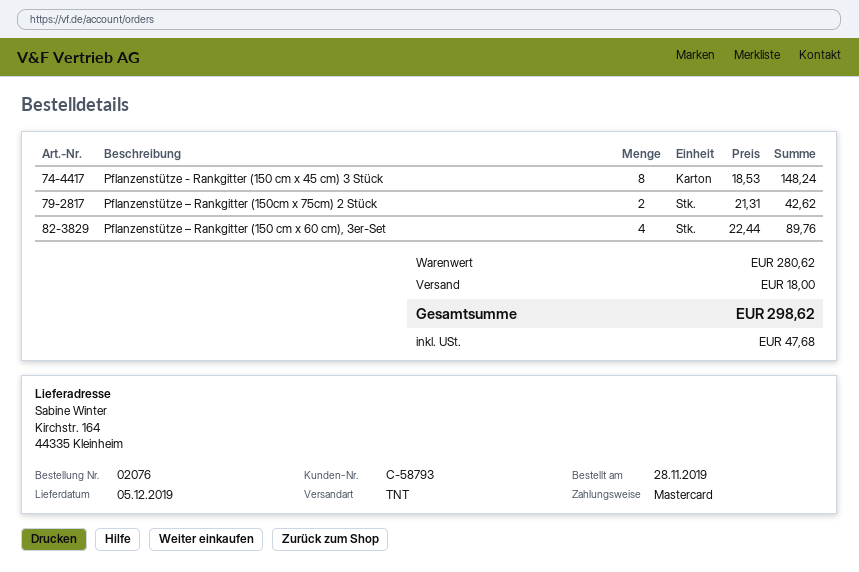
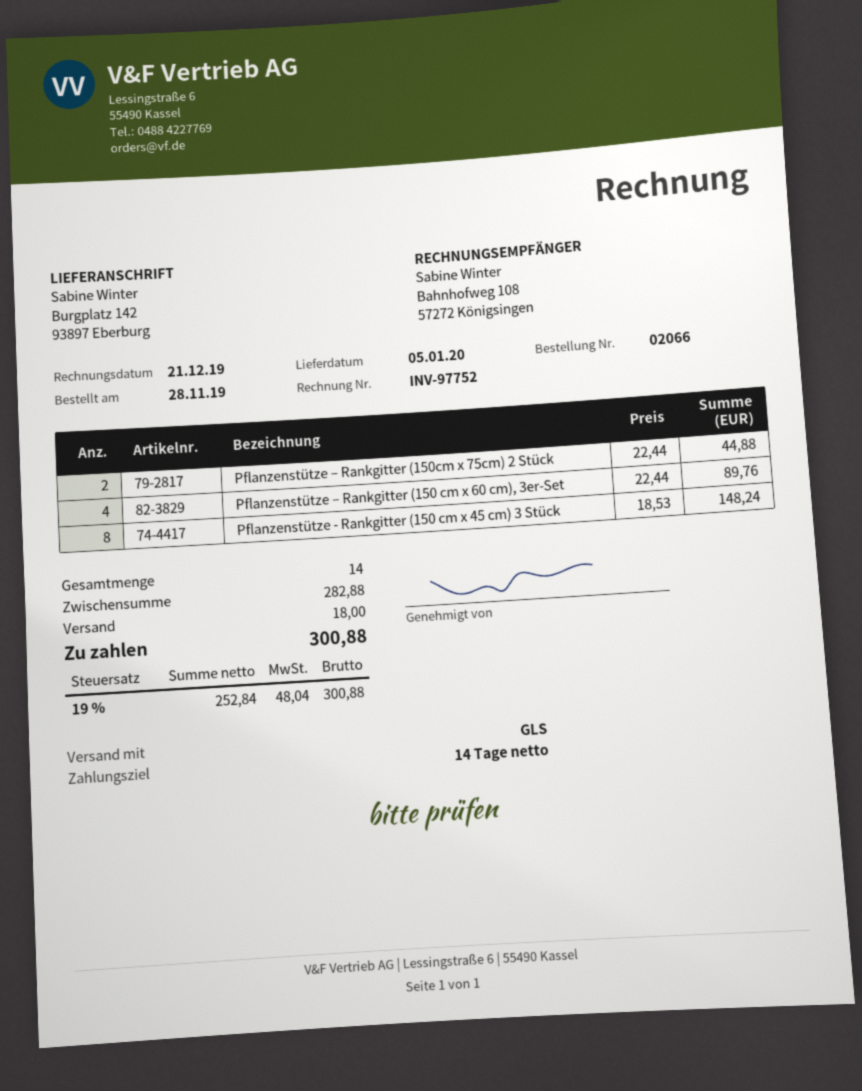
order number: 02076 -> 02066
delivery date: 2019-12-05 -> 2020-01-05
shipping method: TNT -> GLS
ship to: Kirchstr. 164, 44335 Kleinheim -> Burgplatz 142, 93897 Eberburg
Pflanzenstütze – Rankgitter (150cm x 75cm) 2 Stück: 2 x 21.31 = 42.62 -> 2 x 22.44 = 44.88
subtotal: 280.62 -> 282.88
tax: 47.68 -> 48.04
total: 298.62 -> 300.88

